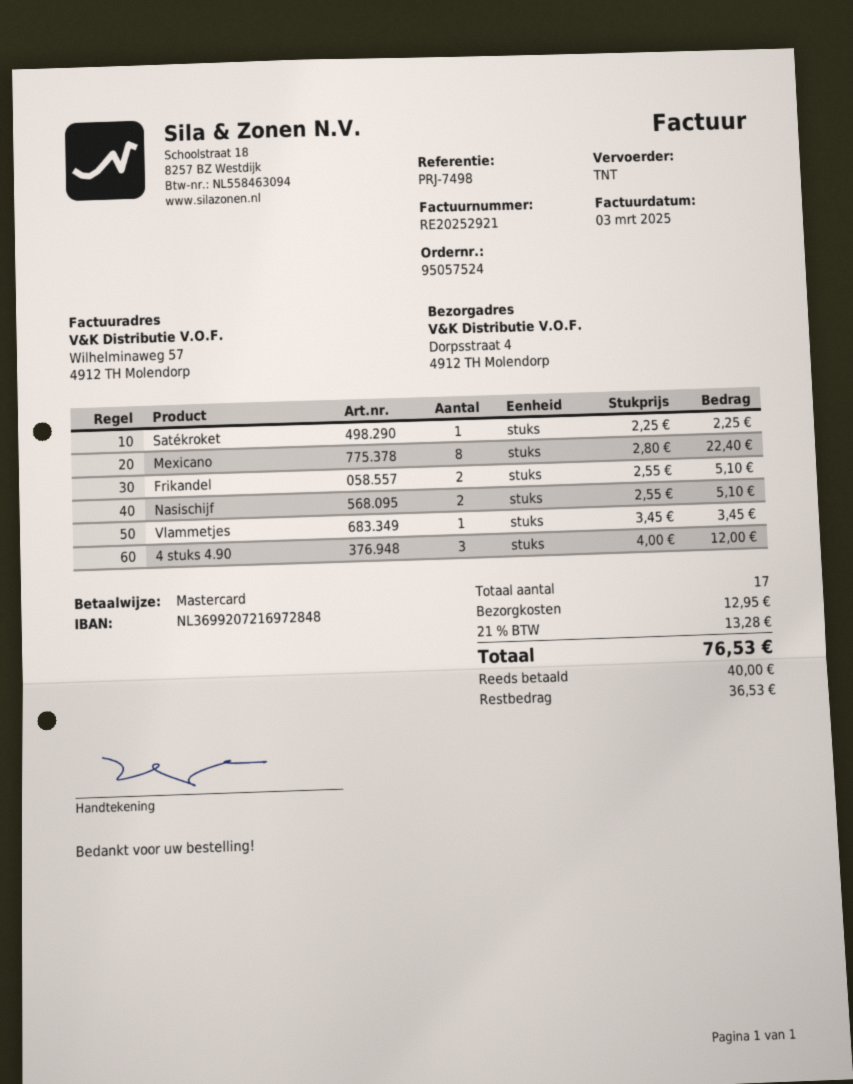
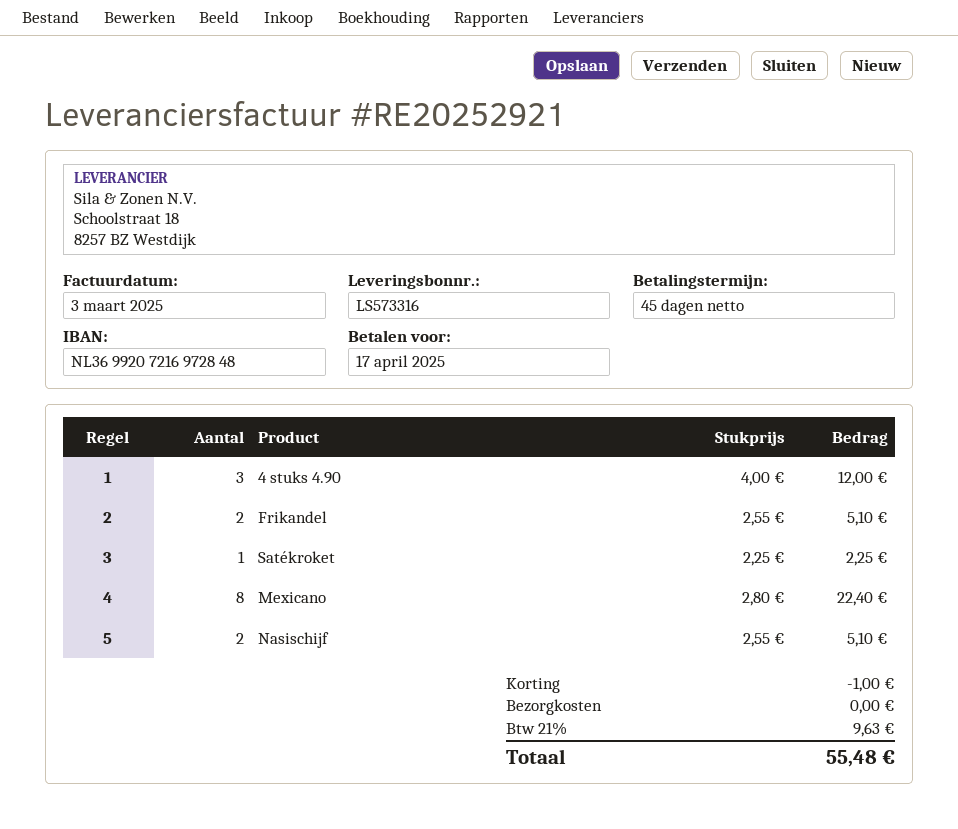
Vlammetjes: 1 x 3.45 = 3.45 -> none
discount: none -> 1.00
shipping: 12.95 -> 0.00
tax: 21% = 13.28 -> 21% = 9.63
total: 76.53 -> 55.48

